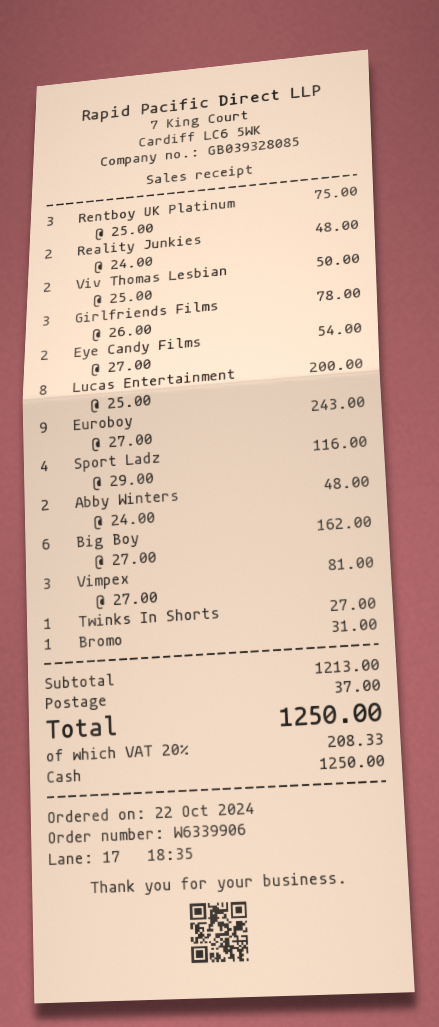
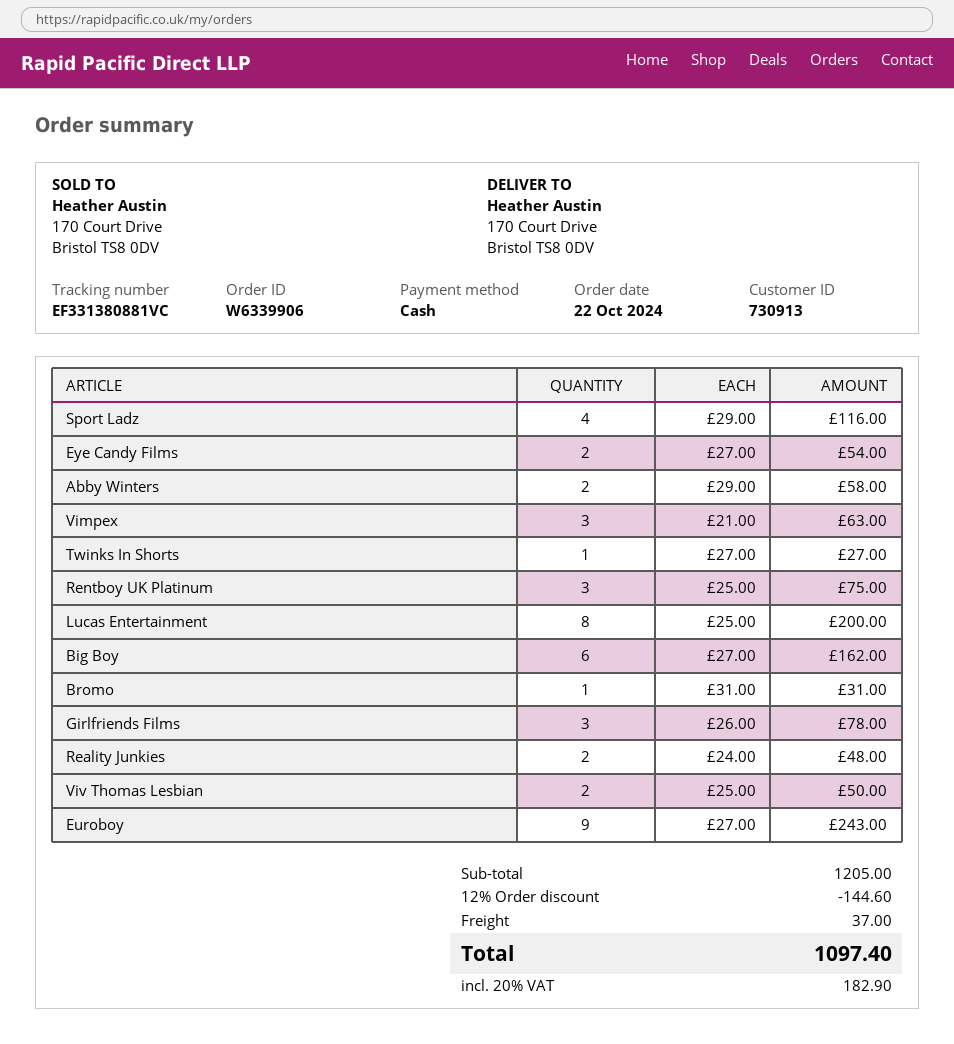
Abby Winters: 2 x 24.00 = 48.00 -> 2 x 29.00 = 58.00
Vimpex: 3 x 27.00 = 81.00 -> 3 x 21.00 = 63.00
subtotal: 1213.00 -> 1205.00
discount: none -> 12% = 144.60
tax: 20% = 208.33 -> 20% = 182.90
total: 1250.00 -> 1097.40

